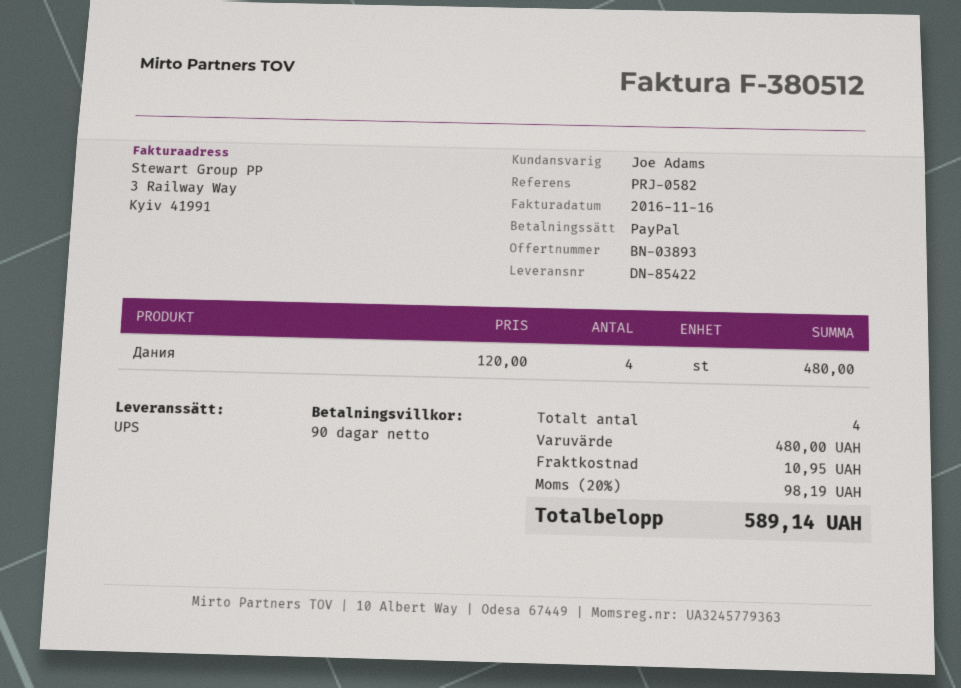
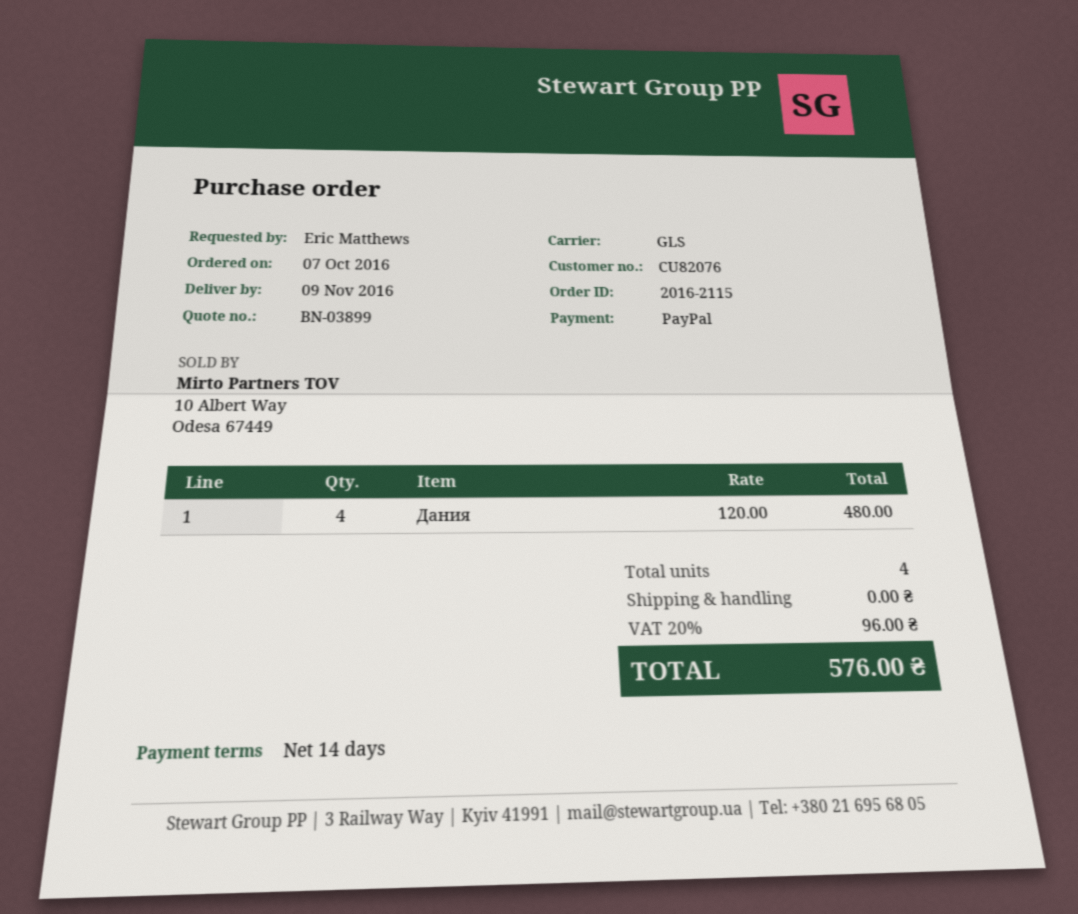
quote number: BN-03893 -> BN-03899
payment terms: 90 days -> 14 days
shipping method: UPS -> GLS
shipping: 10.95 -> 0.00
tax: 20% = 98.19 -> 20% = 96.00
total: 589.14 -> 576.00

